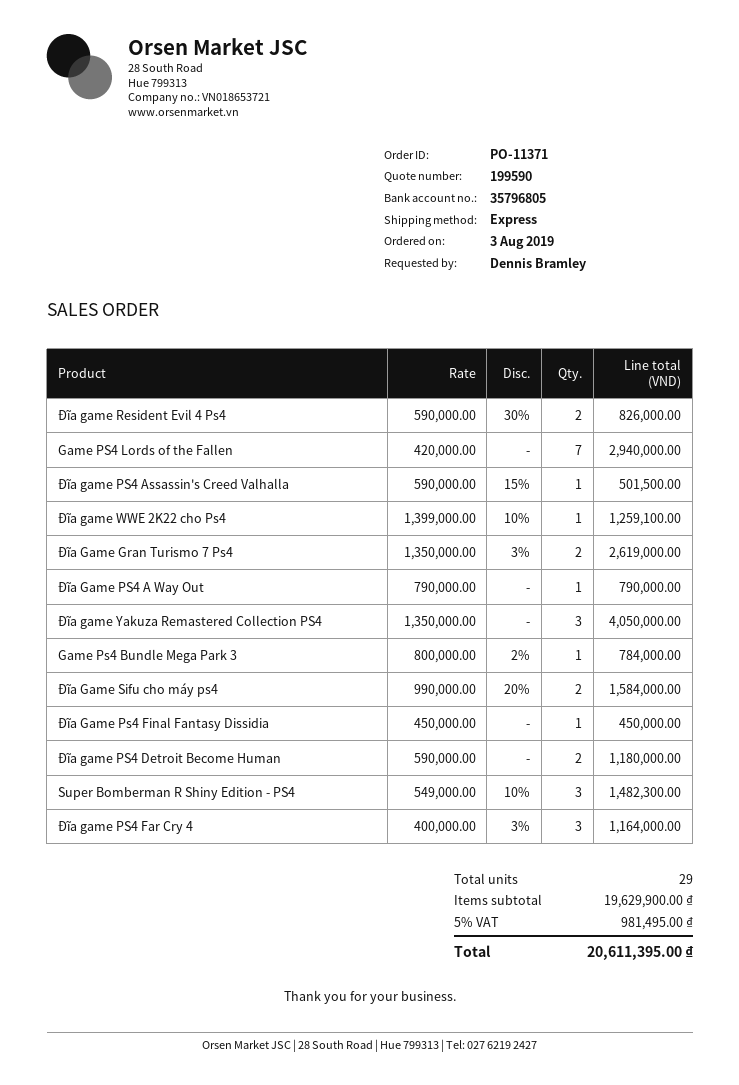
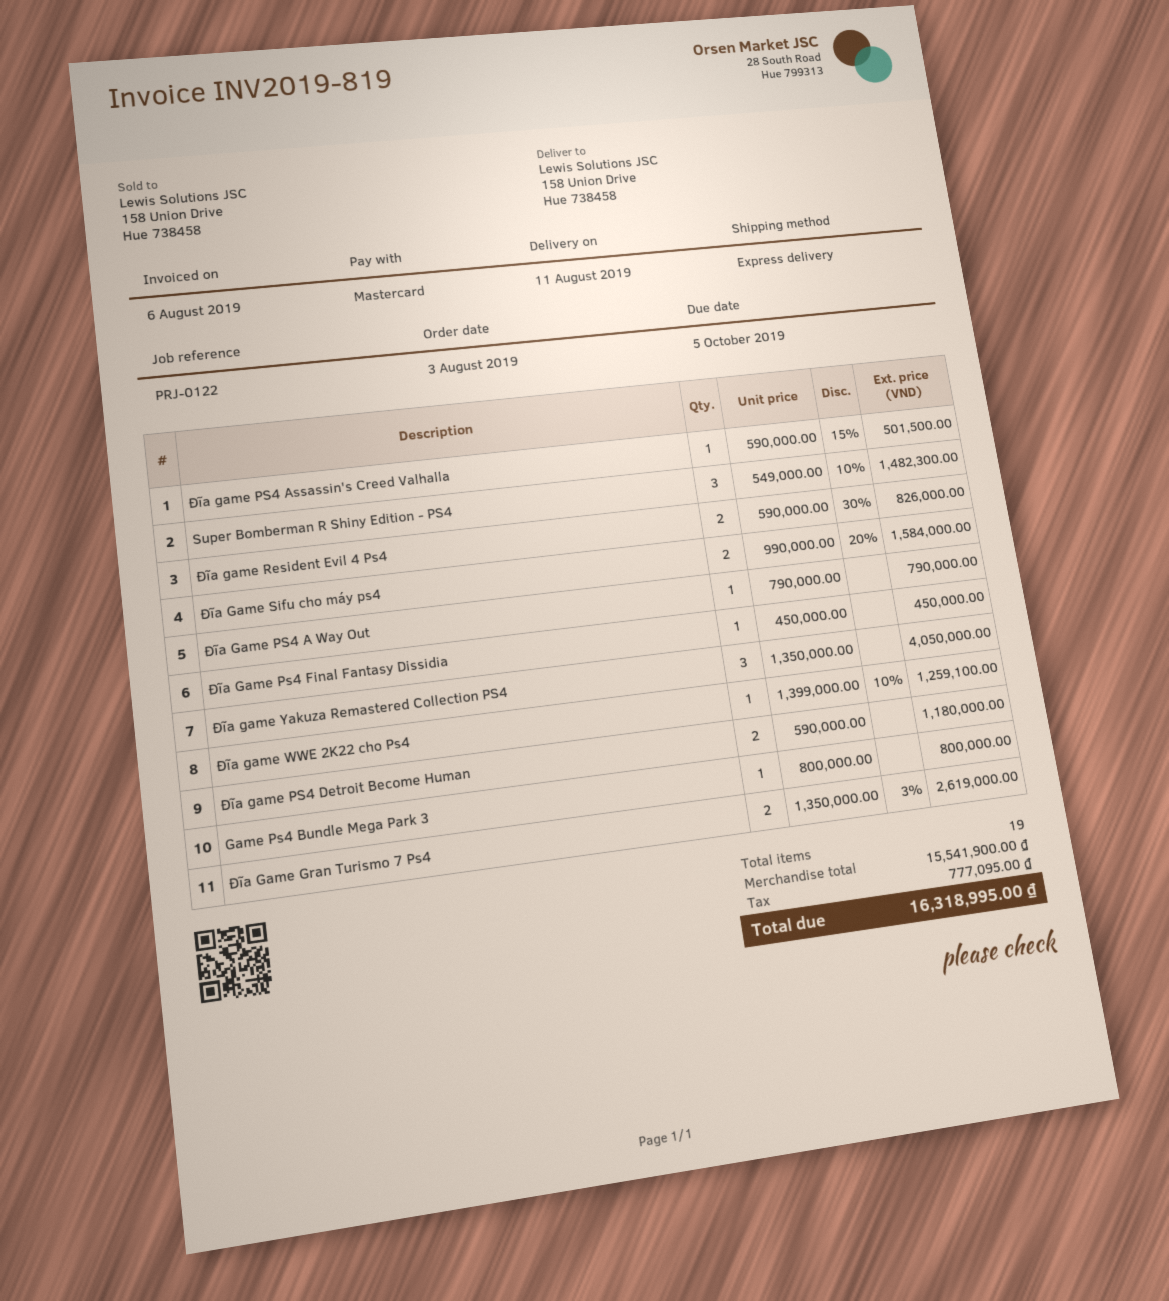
Game PS4 Lords of the Fallen: 7 x 420000.00 = 2940000.00 -> none
Game Ps4 Bundle Mega Park 3: 1 x 800000.00 - 2% = 784000.00 -> 1 x 800000.00 = 800000.00
Đĩa game PS4 Far Cry 4: 3 x 400000.00 - 3% = 1164000.00 -> none
total quantity: 29 -> 19
subtotal: 19629900.00 -> 15541900.00
tax: 981495.00 -> 777095.00
total: 20611395.00 -> 16318995.00

